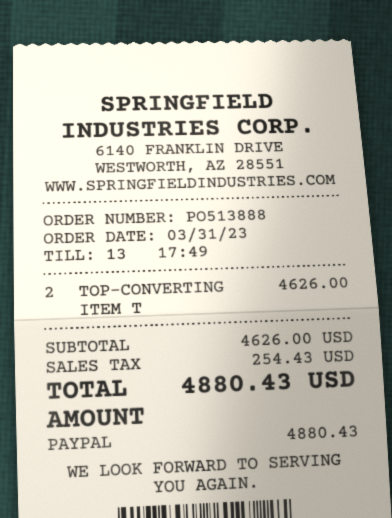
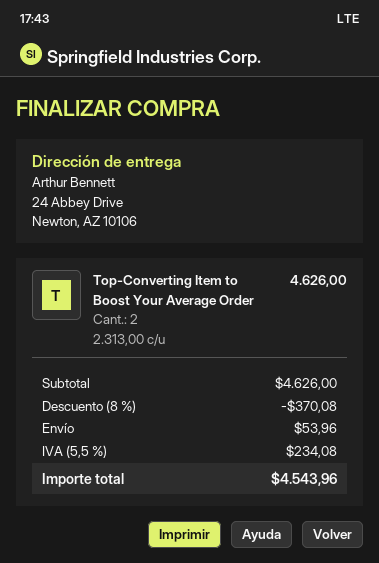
discount: none -> 8% = 370.08
shipping: none -> 53.96
tax: 254.43 -> 234.08
total: 4880.43 -> 4543.96

